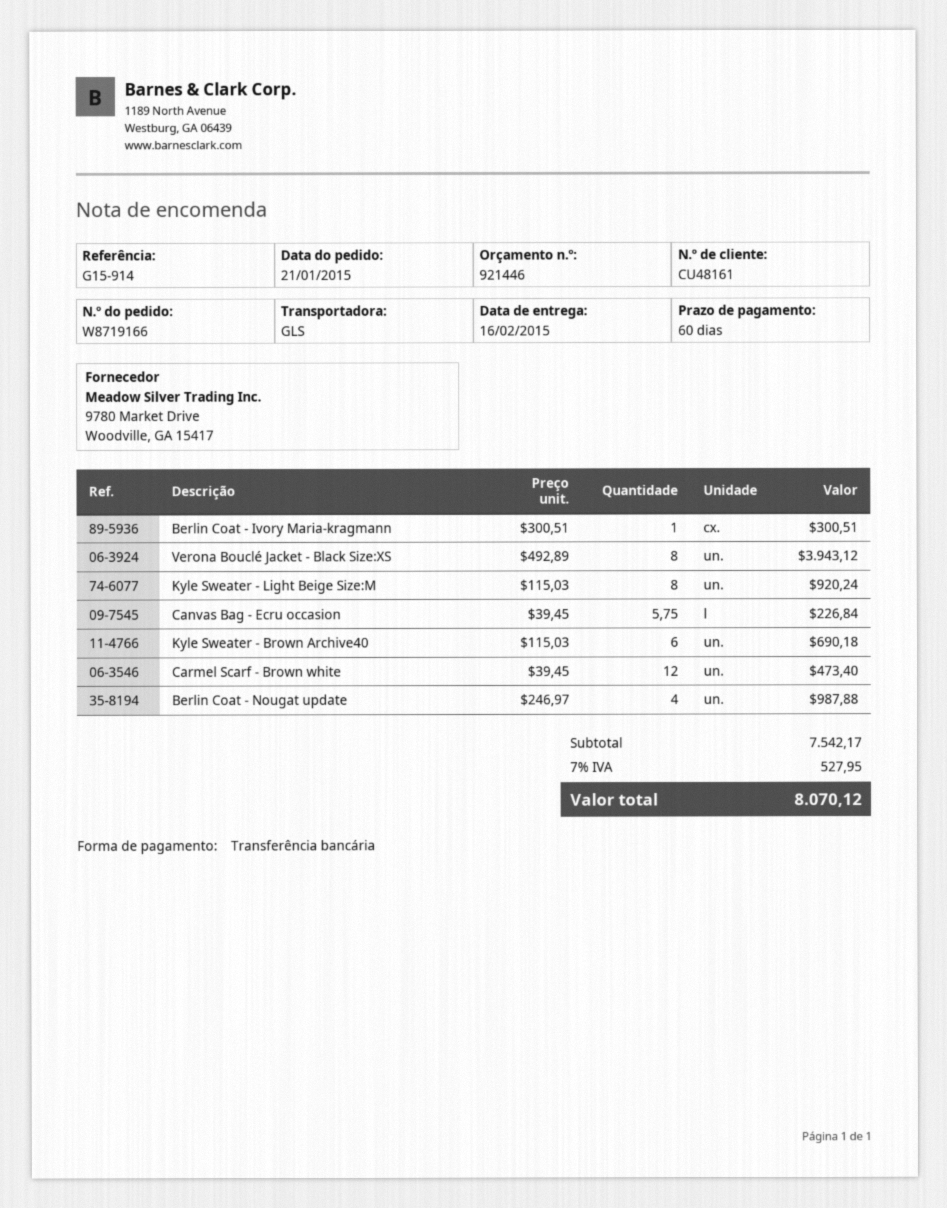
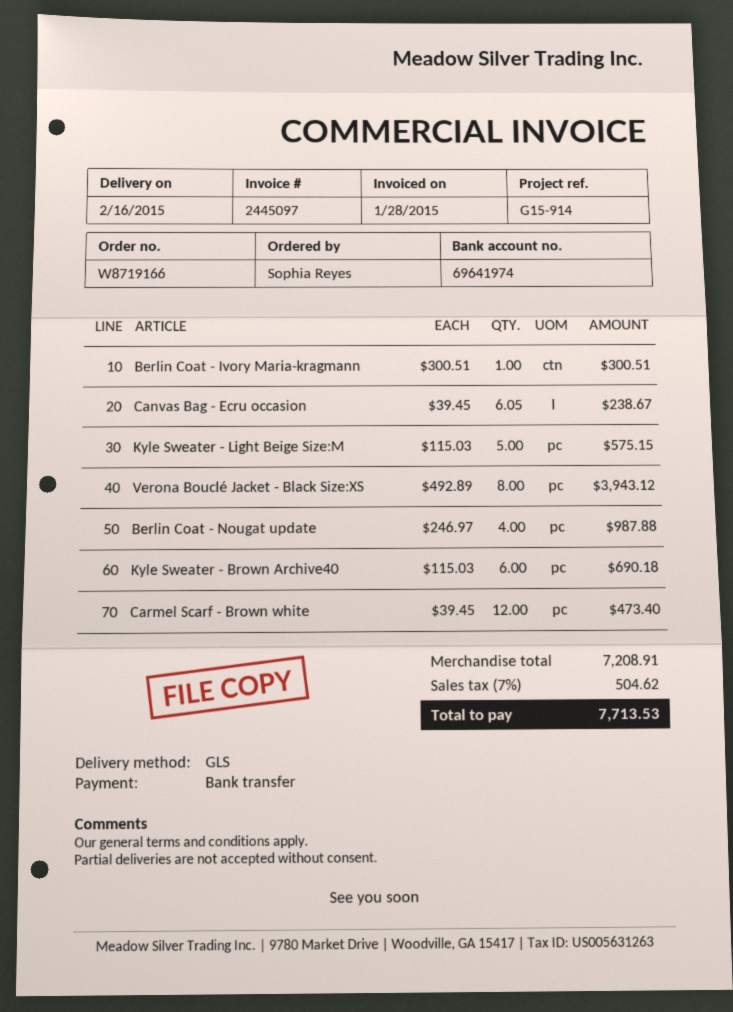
Kyle Sweater - Light Beige Size:M: 8 x 115.03 = 920.24 -> 5 x 115.03 = 575.15
Canvas Bag - Ecru occasion: 5.75 x 39.45 = 226.84 -> 6.05 x 39.45 = 238.67
subtotal: 7542.17 -> 7208.91
tax: 7% = 527.95 -> 7% = 504.62
total: 8070.12 -> 7713.53

